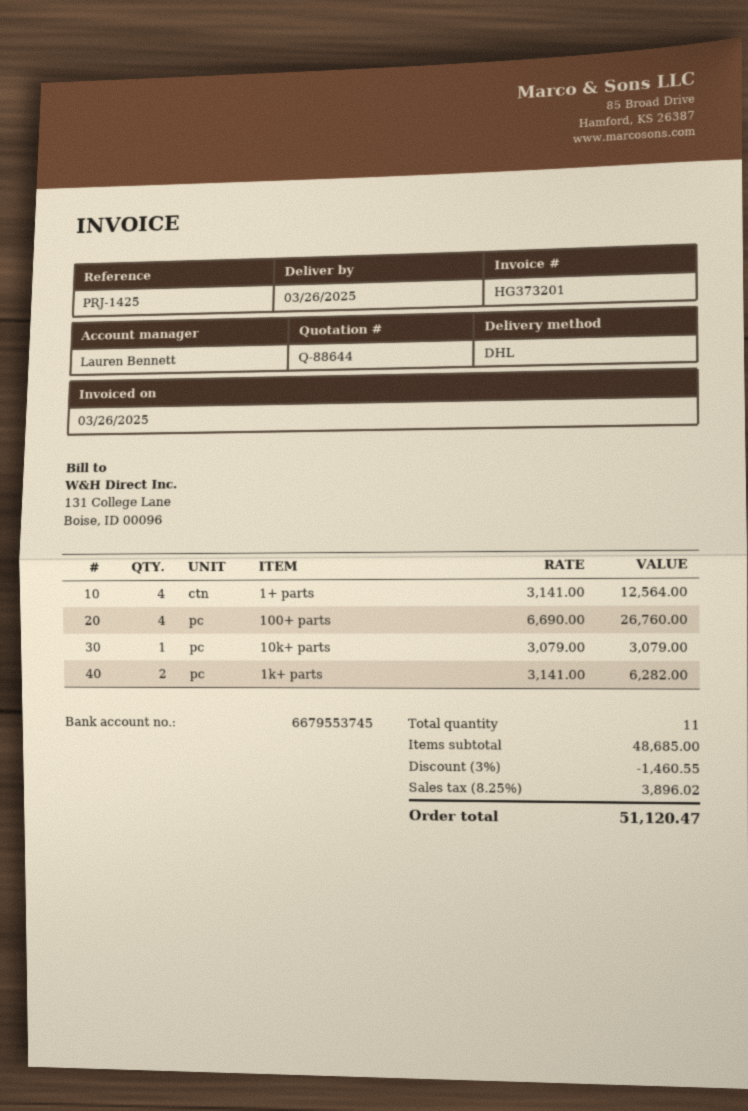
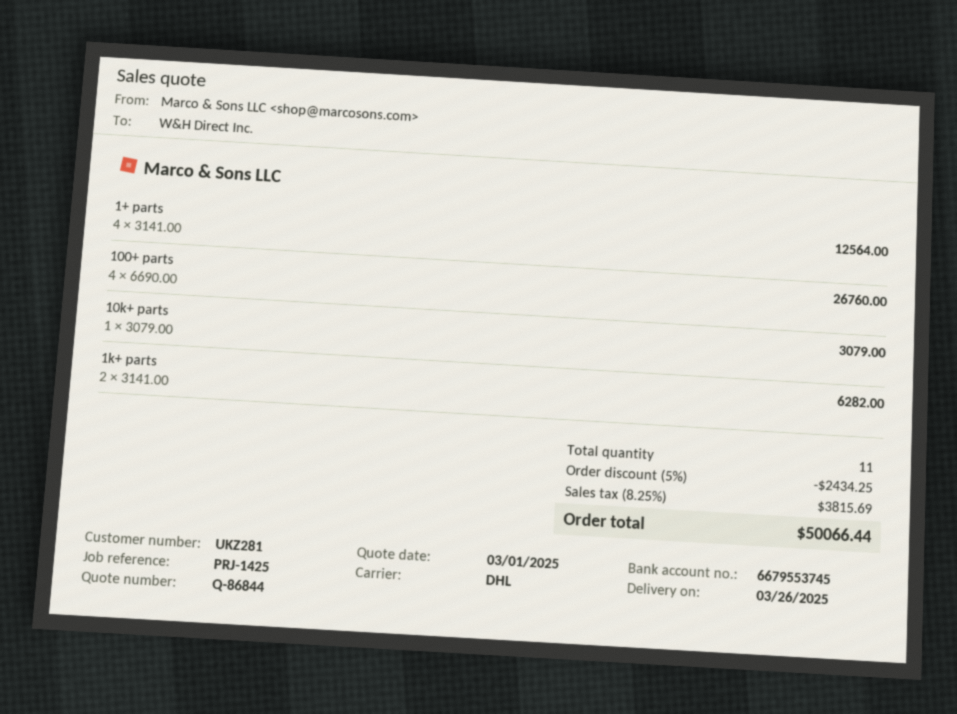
quote number: Q-88644 -> Q-86844
discount: 3% = 1460.55 -> 5% = 2434.25
tax: 8.25% = 3896.02 -> 8.25% = 3815.69
total: 51120.47 -> 50066.44

